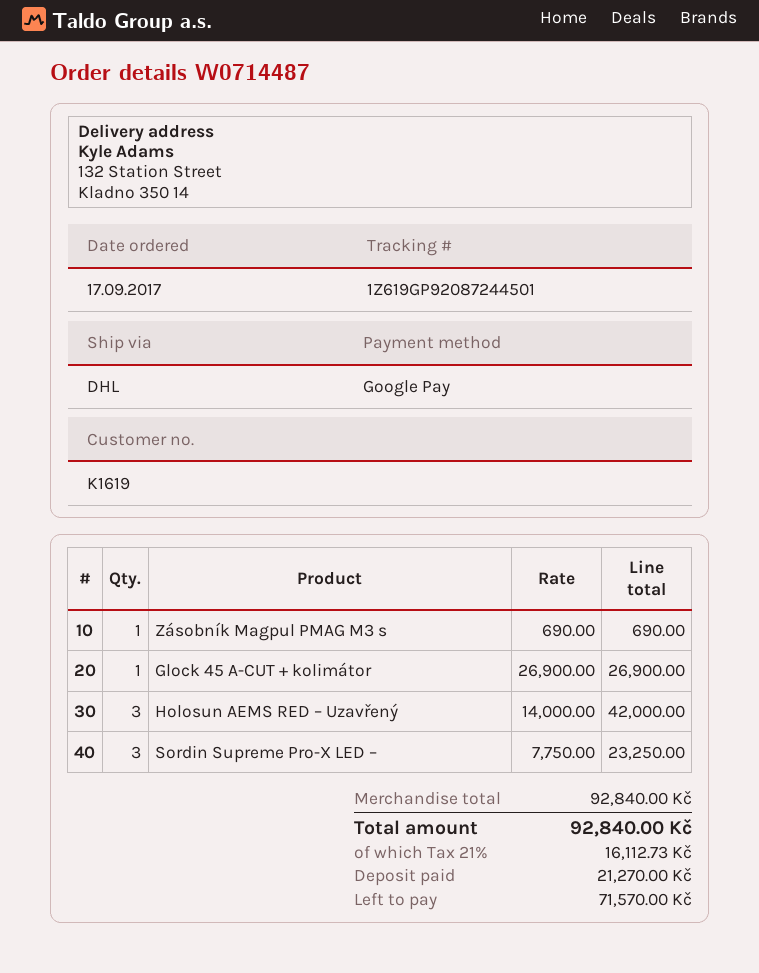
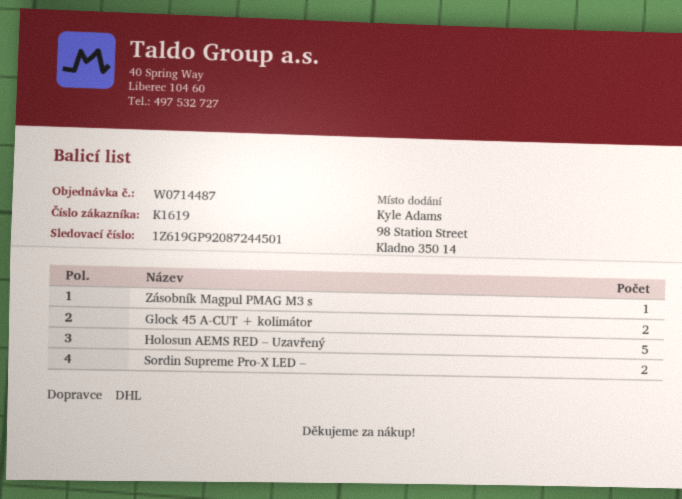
ship to: 132 Station Street, Kladno 350 14 -> 98 Station Street, Kladno 350 14
Glock 45 A-CUT + kolimátor: 1 -> 2
Holosun AEMS RED – Uzavřený: 3 -> 5
Sordin Supreme Pro-X LED –: 3 -> 2

